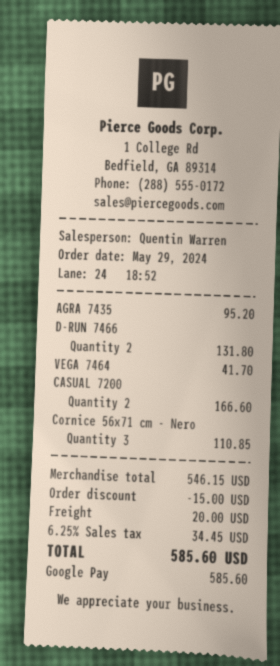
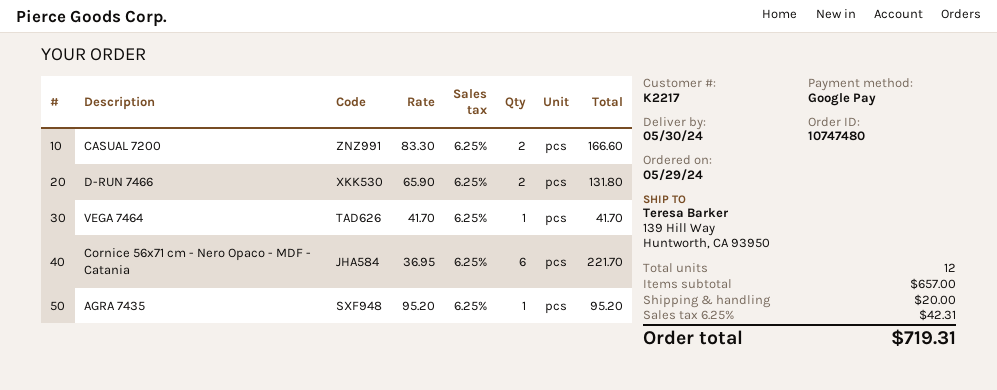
Cornice 56x71 cm - Nero: 3 for 110.85 -> 6 for 221.70
subtotal: 546.15 -> 657.00
discount: 15.00 -> none
tax: 6.25% = 34.45 -> 6.25% = 42.31
total: 585.60 -> 719.31

